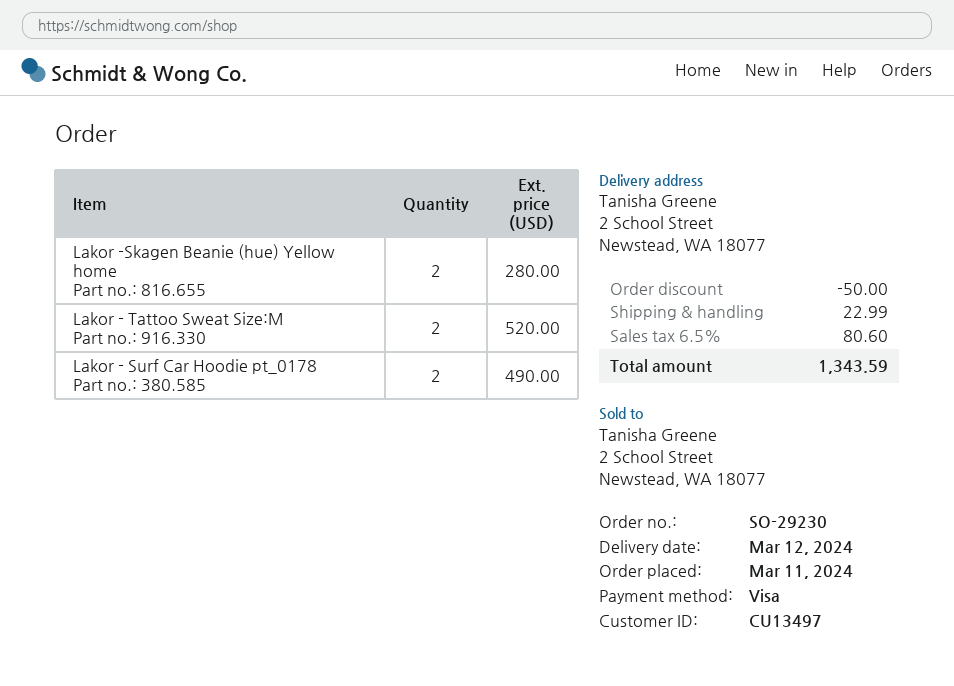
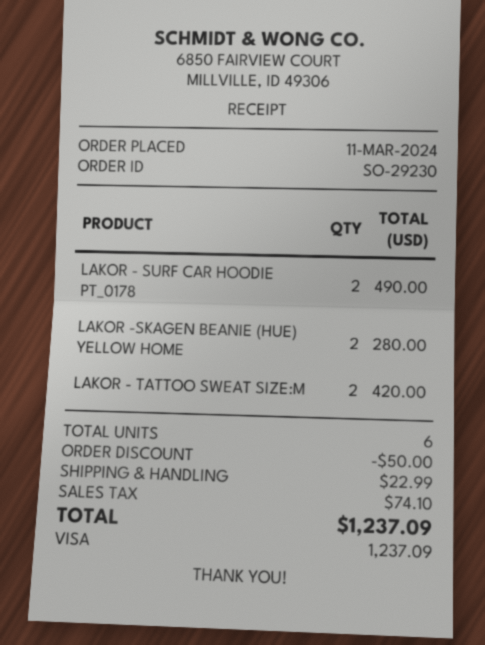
Lakor - Tattoo Sweat Size:M: 2 for 520.00 -> 2 for 420.00
tax: 80.60 -> 74.10
total: 1343.59 -> 1237.09

